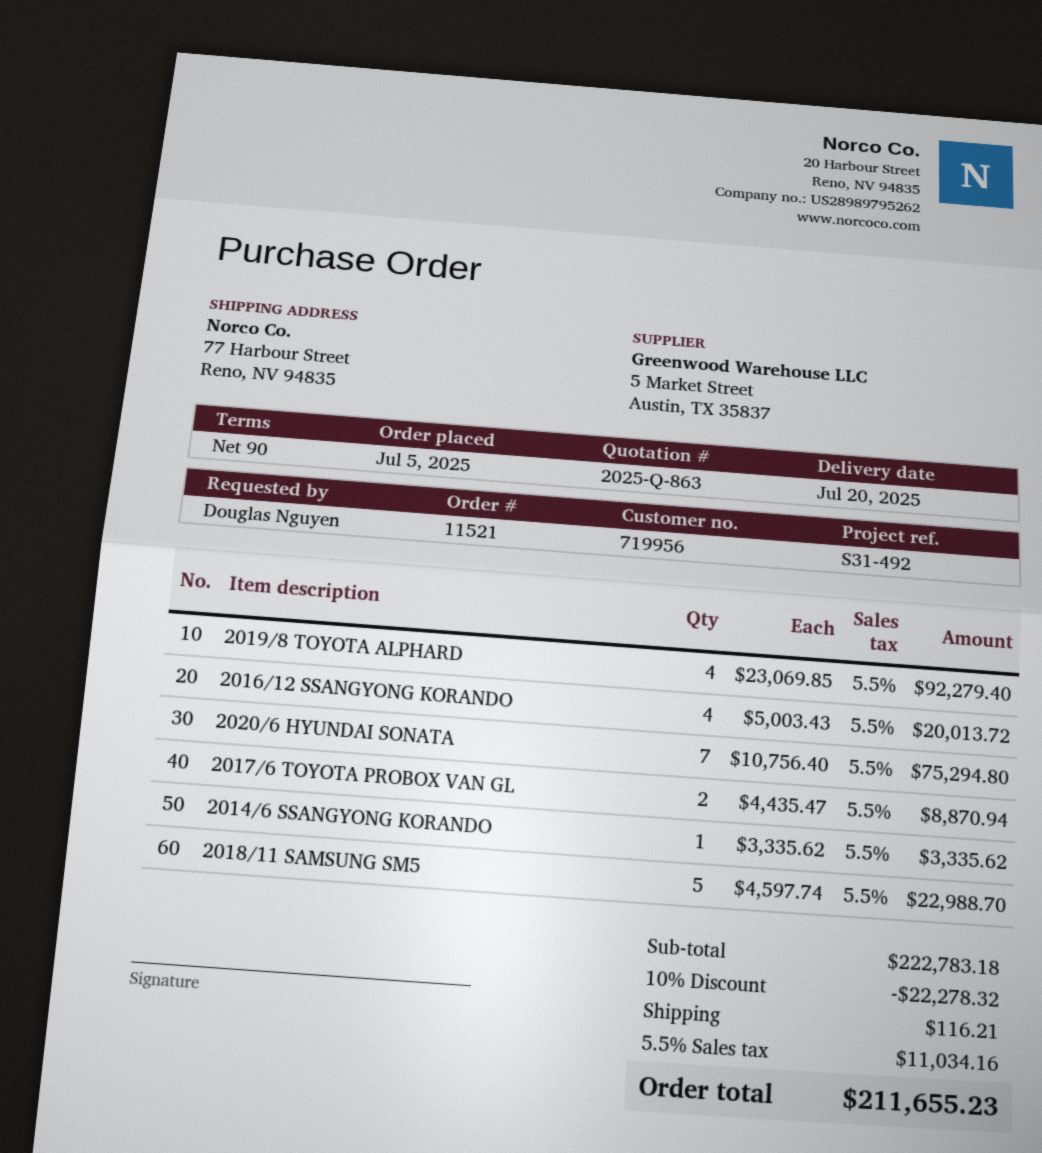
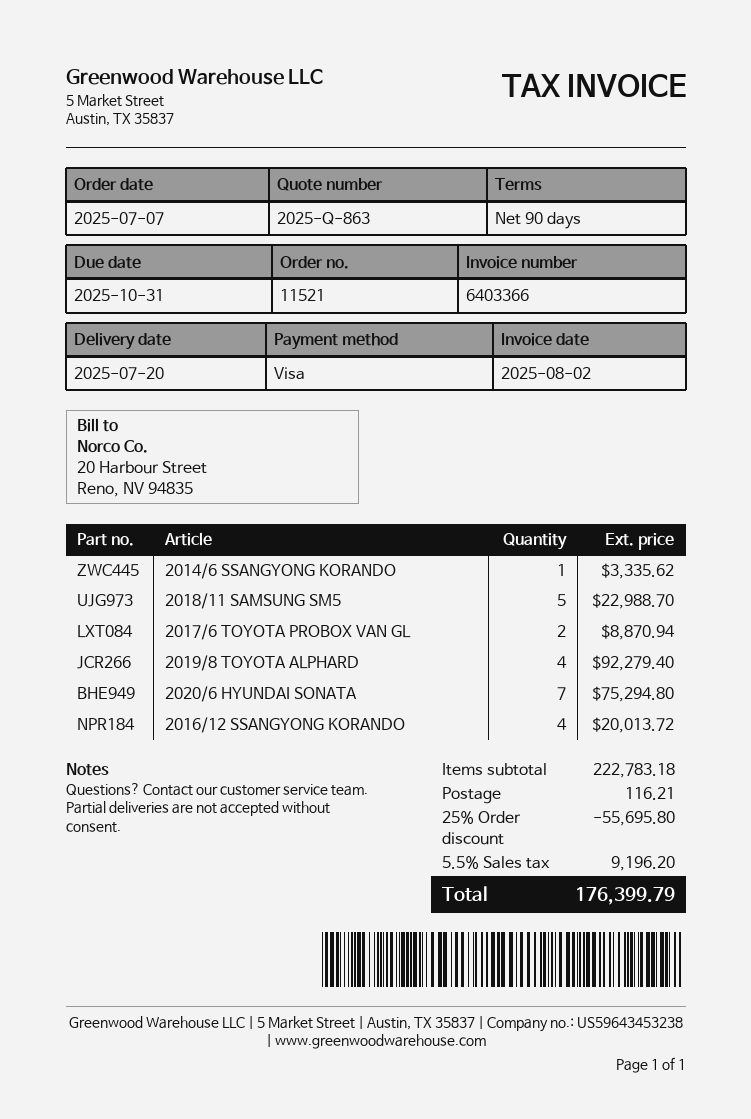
order date: 2025-07-05 -> 2025-07-07
discount: 10% = 22278.32 -> 25% = 55695.80
tax: 5.5% = 11034.16 -> 5.5% = 9196.20
total: 211655.23 -> 176399.79

